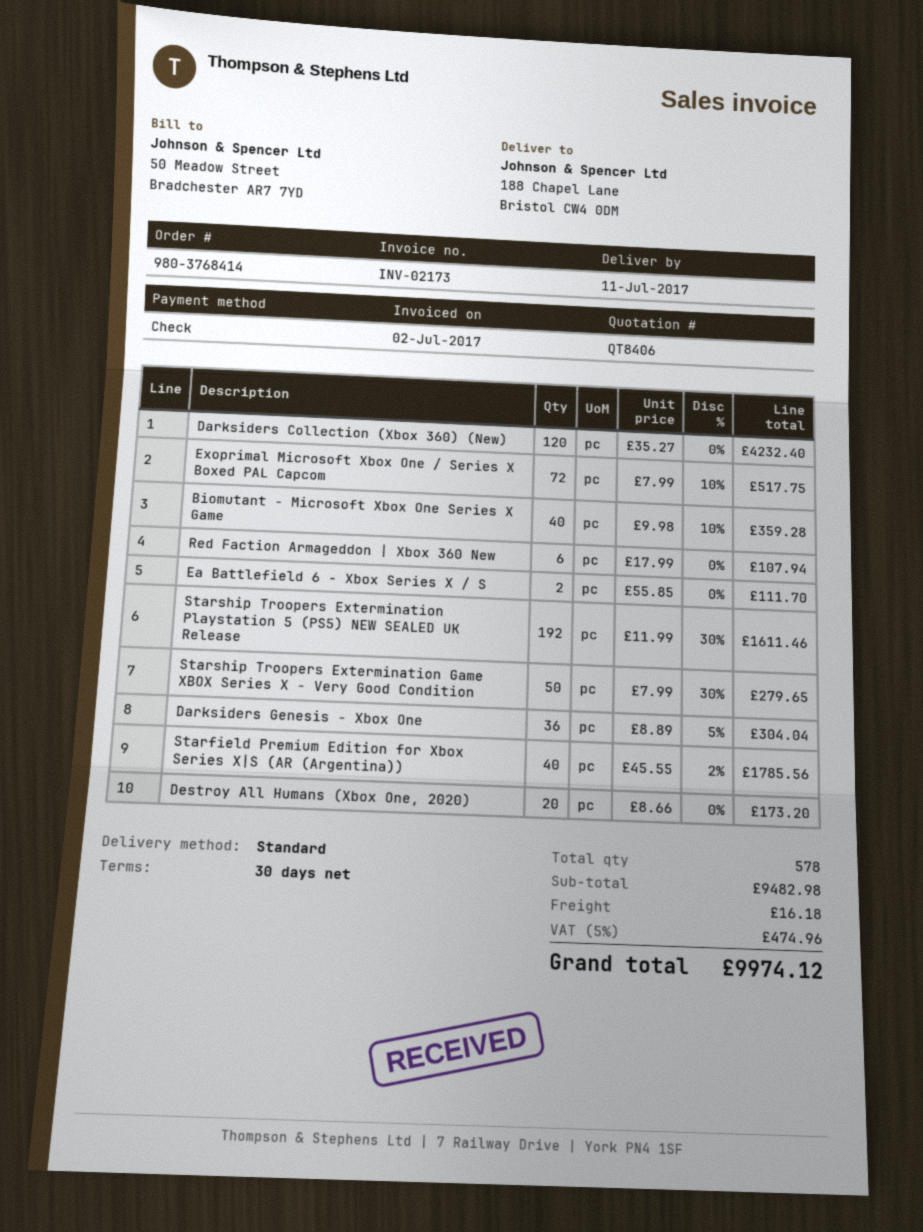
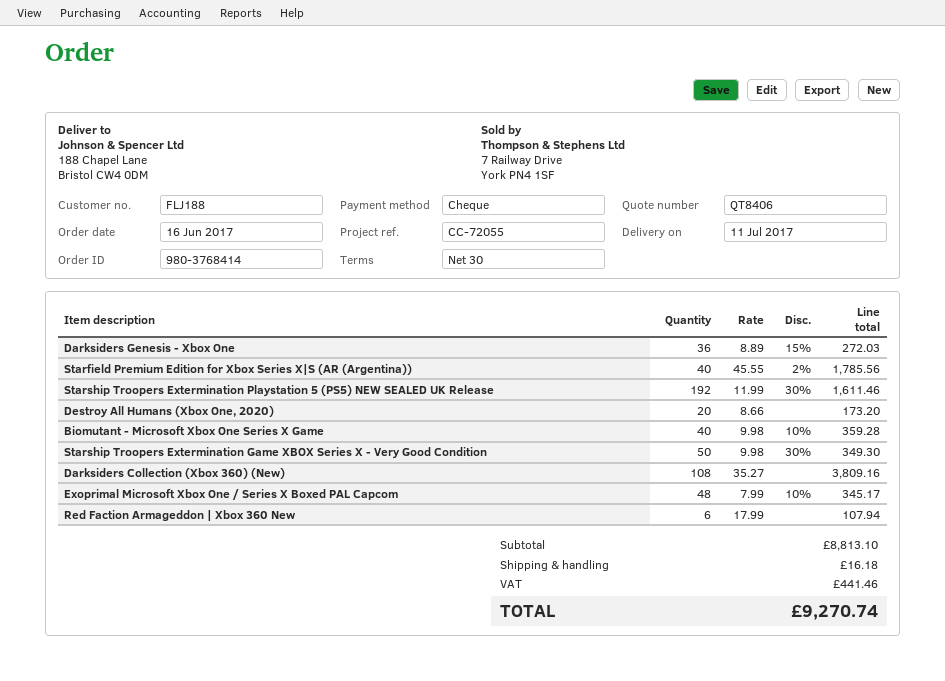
Darksiders Collection (Xbox 360) (New): 120 x 35.27 = 4232.40 -> 108 x 35.27 = 3809.16
Exoprimal Microsoft Xbox One / Series X Boxed PAL Capcom: 72 x 7.99 - 10% = 517.75 -> 48 x 7.99 - 10% = 345.17
Ea Battlefield 6 - Xbox Series X / S: 2 x 55.85 = 111.70 -> none
Starship Troopers Extermination Game XBOX Series X - Very Good Condition: 50 x 7.99 - 30% = 279.65 -> 50 x 9.98 - 30% = 349.30
Darksiders Genesis - Xbox One: 36 x 8.89 - 5% = 304.04 -> 36 x 8.89 - 15% = 272.03
subtotal: 9482.98 -> 8813.10
tax: 474.96 -> 441.46
total: 9974.12 -> 9270.74

